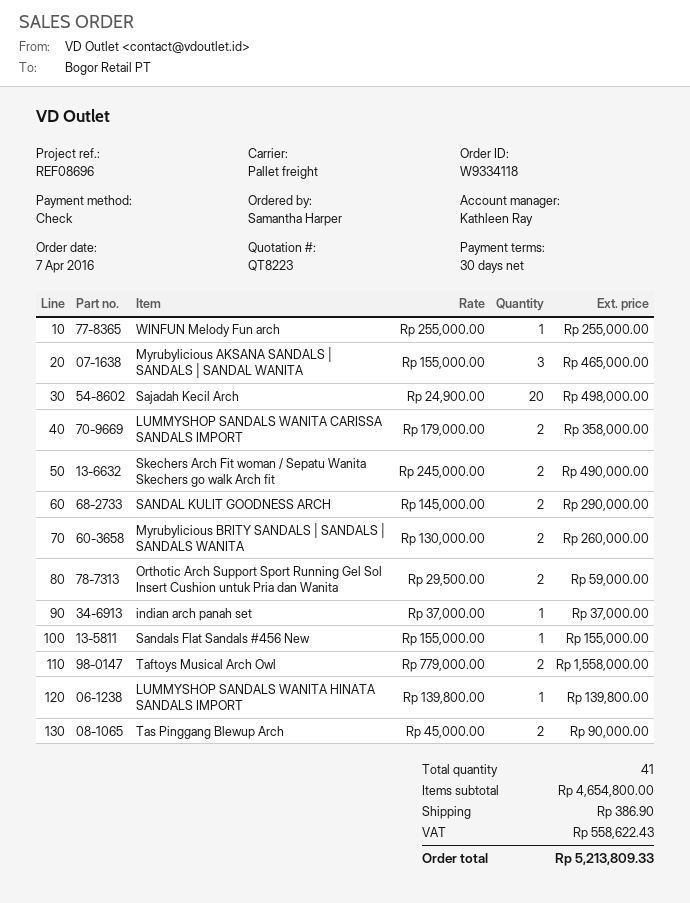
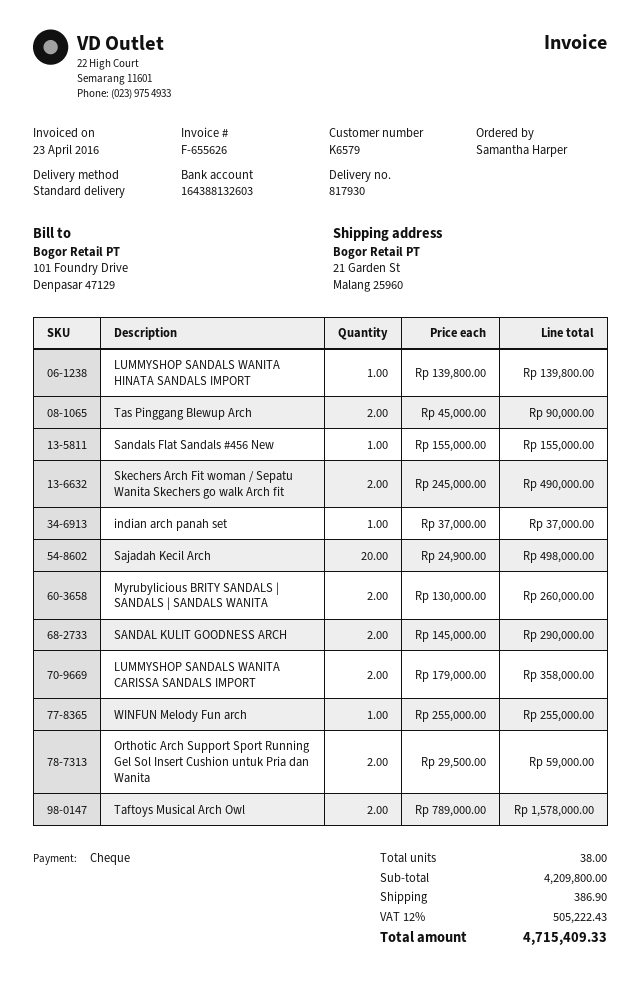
shipping method: pallet freight -> standard
Myrubylicious AKSANA SANDALS | SANDALS | SANDAL WANITA: 3 x 155000.00 = 465000.00 -> none
Taftoys Musical Arch Owl: 2 x 779000.00 = 1558000.00 -> 2 x 789000.00 = 1578000.00
total quantity: 41 -> 38
subtotal: 4654800.00 -> 4209800.00
tax: 558622.43 -> 505222.43
total: 5213809.33 -> 4715409.33

